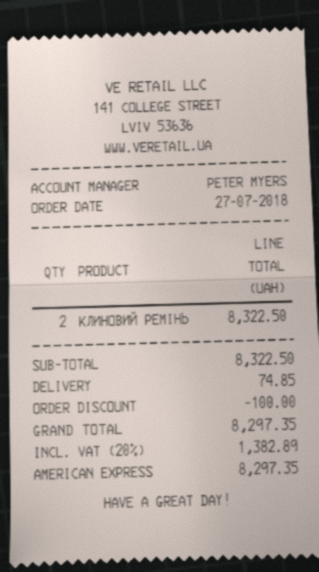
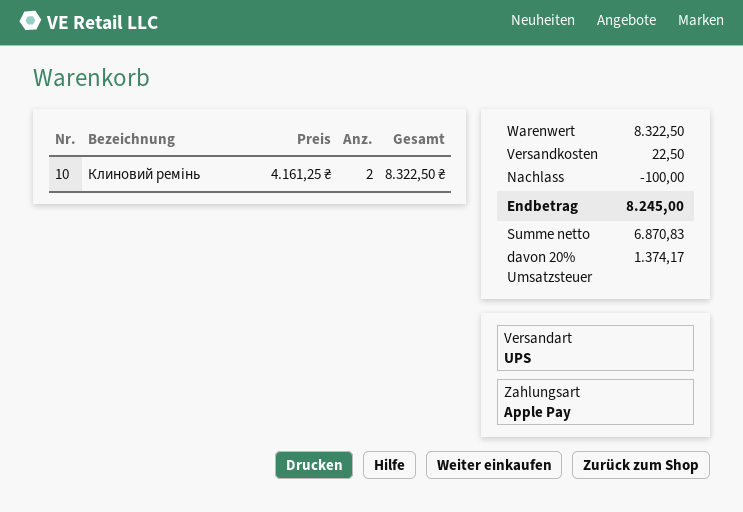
payment method: American Express -> Apple Pay
shipping: 74.85 -> 22.50
tax: 20% = 1382.89 -> 20% = 1374.17
total: 8297.35 -> 8245.00

